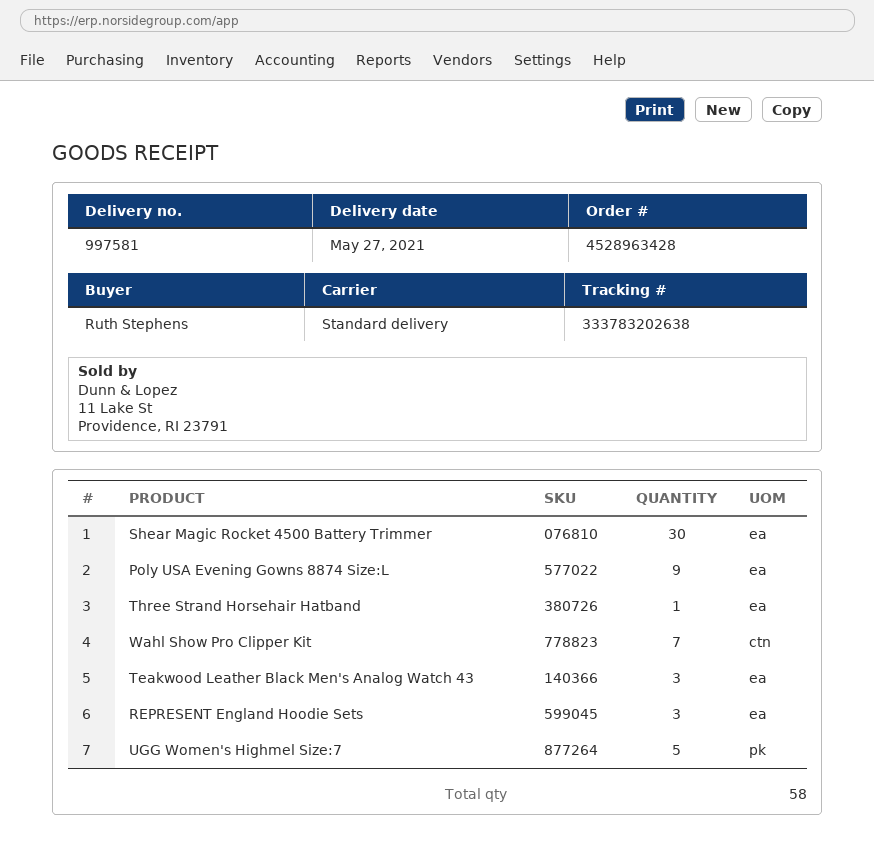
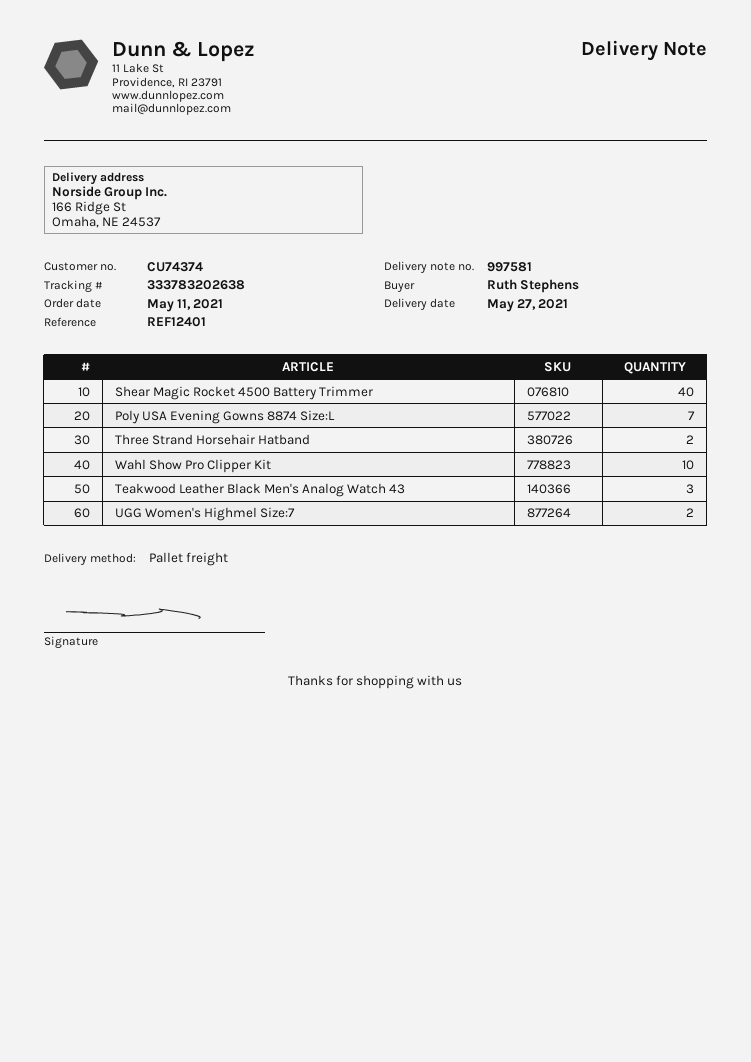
shipping method: standard -> pallet freight
Shear Magic Rocket 4500 Battery Trimmer: 30 -> 40
Poly USA Evening Gowns 8874 Size:L: 9 -> 7
Three Strand Horsehair Hatband: 1 -> 2
Wahl Show Pro Clipper Kit: 7 -> 10
REPRESENT England Hoodie Sets: 3 -> none
UGG Women's Highmel Size:7: 5 -> 2

